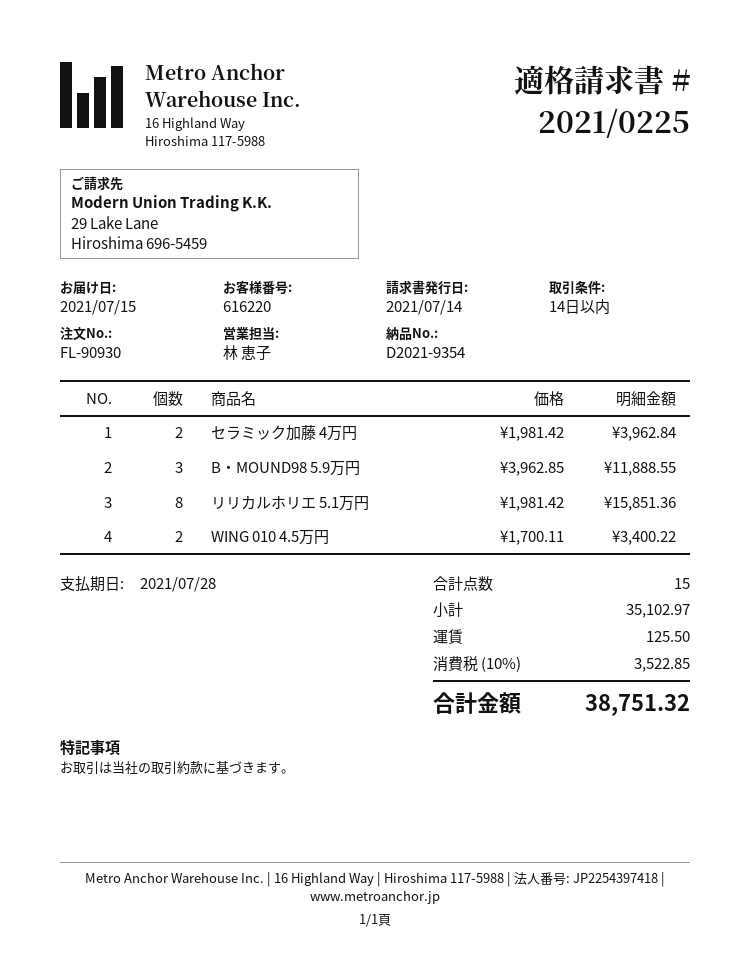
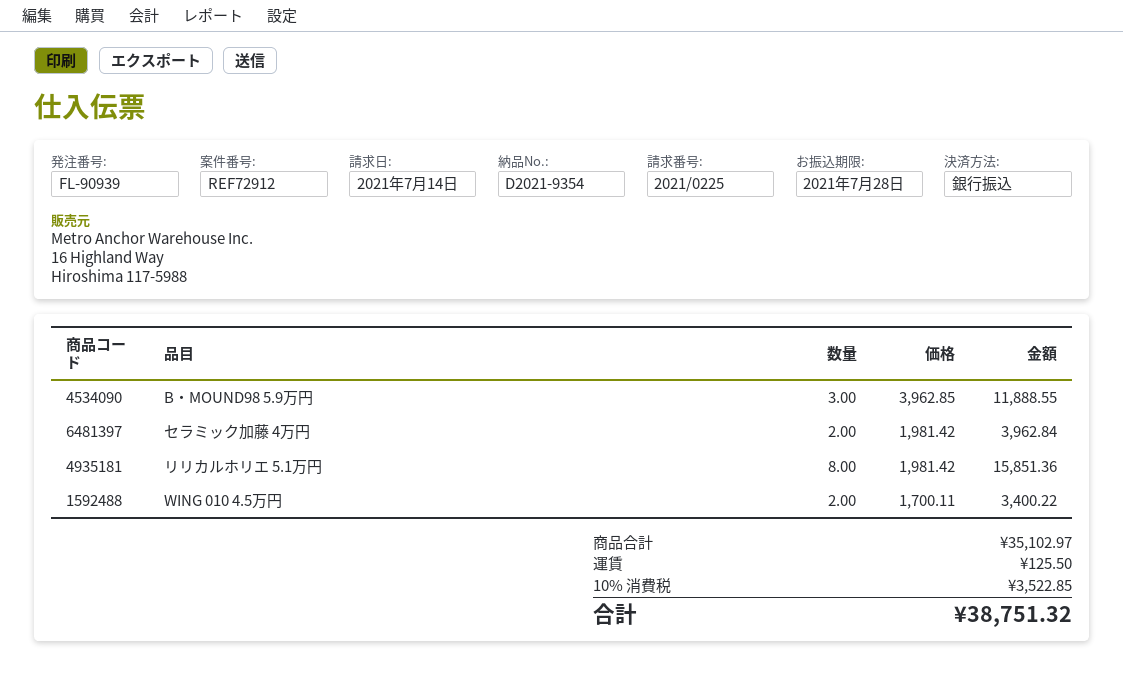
order number: FL-90930 -> FL-90939

